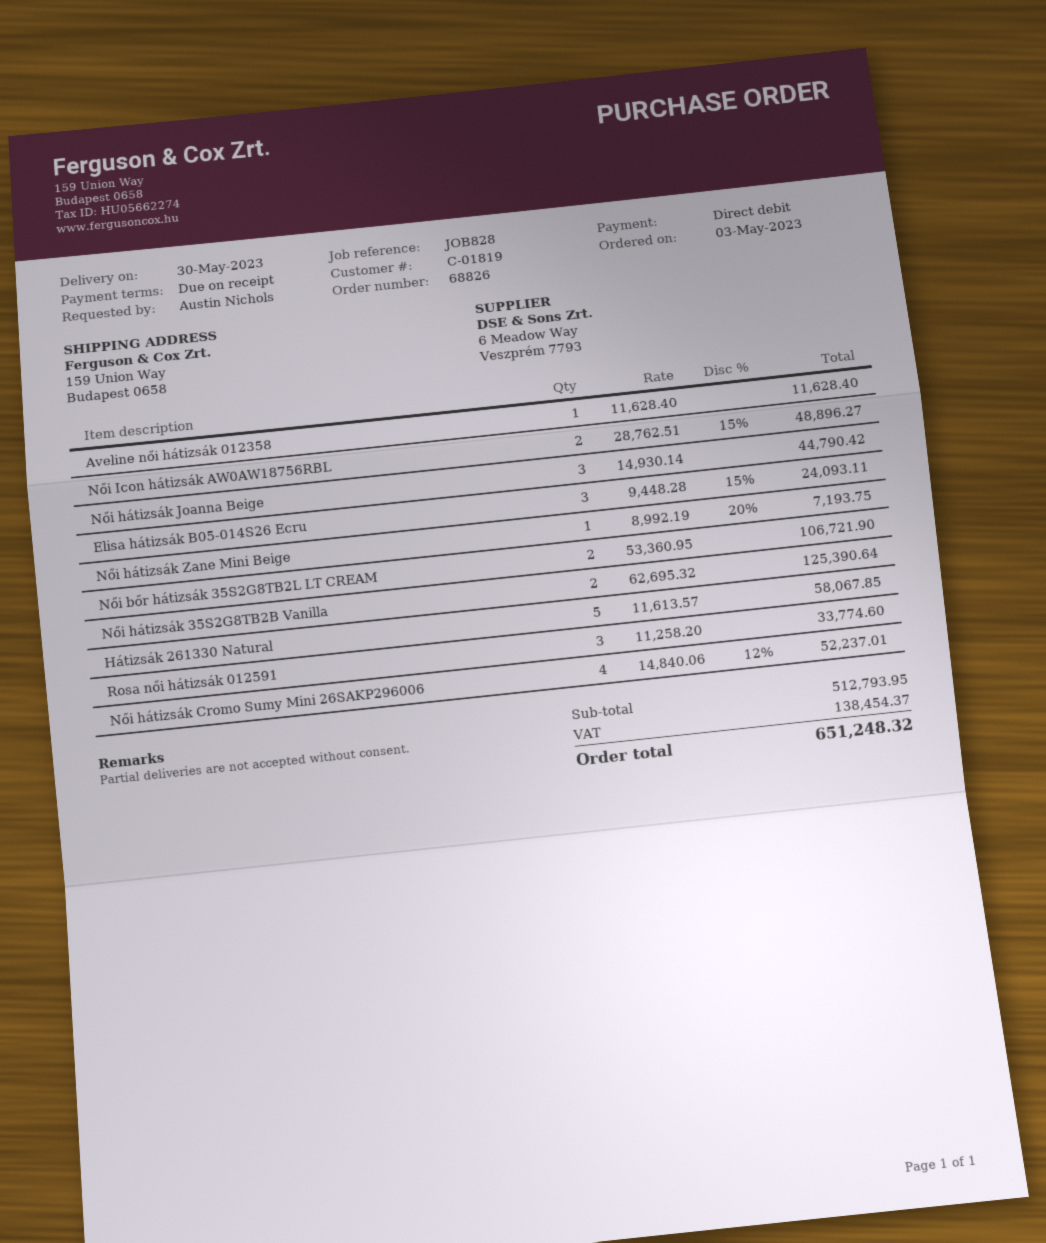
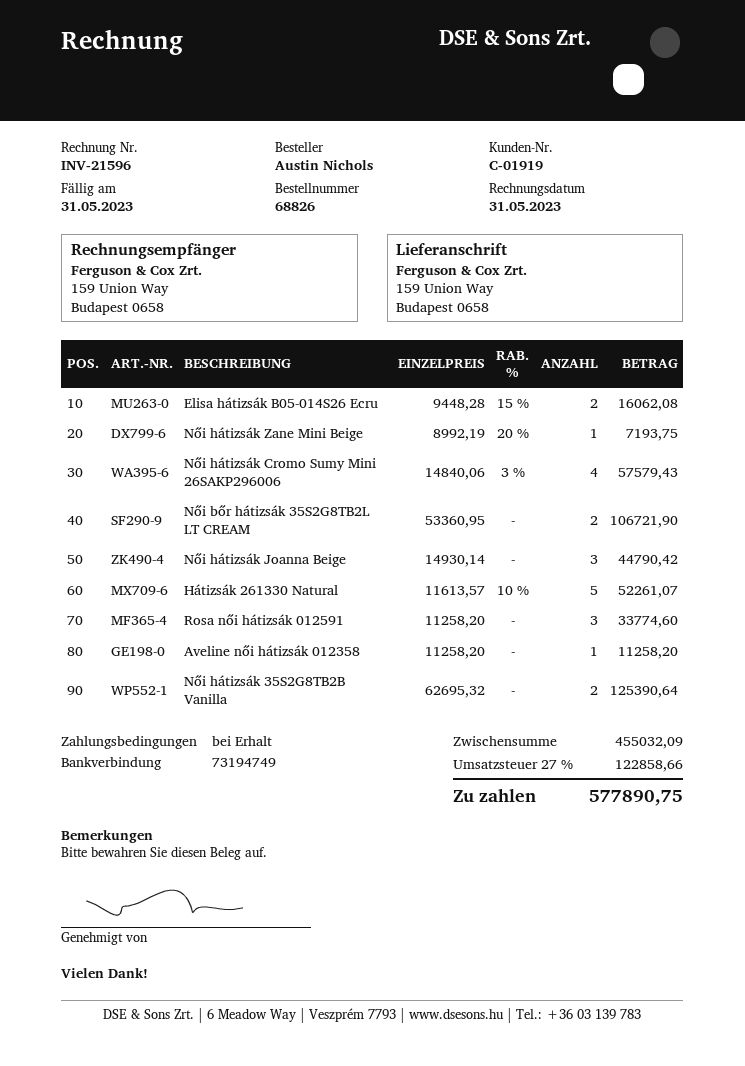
customer number: C-01819 -> C-01919
Aveline női hátizsák 012358: 1 x 11628.40 = 11628.40 -> 1 x 11258.20 = 11258.20
Női Icon hátizsák AW0AW18756RBL: 2 x 28762.51 - 15% = 48896.27 -> none
Elisa hátizsák B05-014S26 Ecru: 3 x 9448.28 - 15% = 24093.11 -> 2 x 9448.28 - 15% = 16062.08
Hátizsák 261330 Natural: 5 x 11613.57 = 58067.85 -> 5 x 11613.57 - 10% = 52261.07
Női hátizsák Cromo Sumy Mini 26SAKP296006: 4 x 14840.06 - 12% = 52237.01 -> 4 x 14840.06 - 3% = 57579.43
subtotal: 512793.95 -> 455032.09
tax: 138454.37 -> 122858.66
total: 651248.32 -> 577890.75

